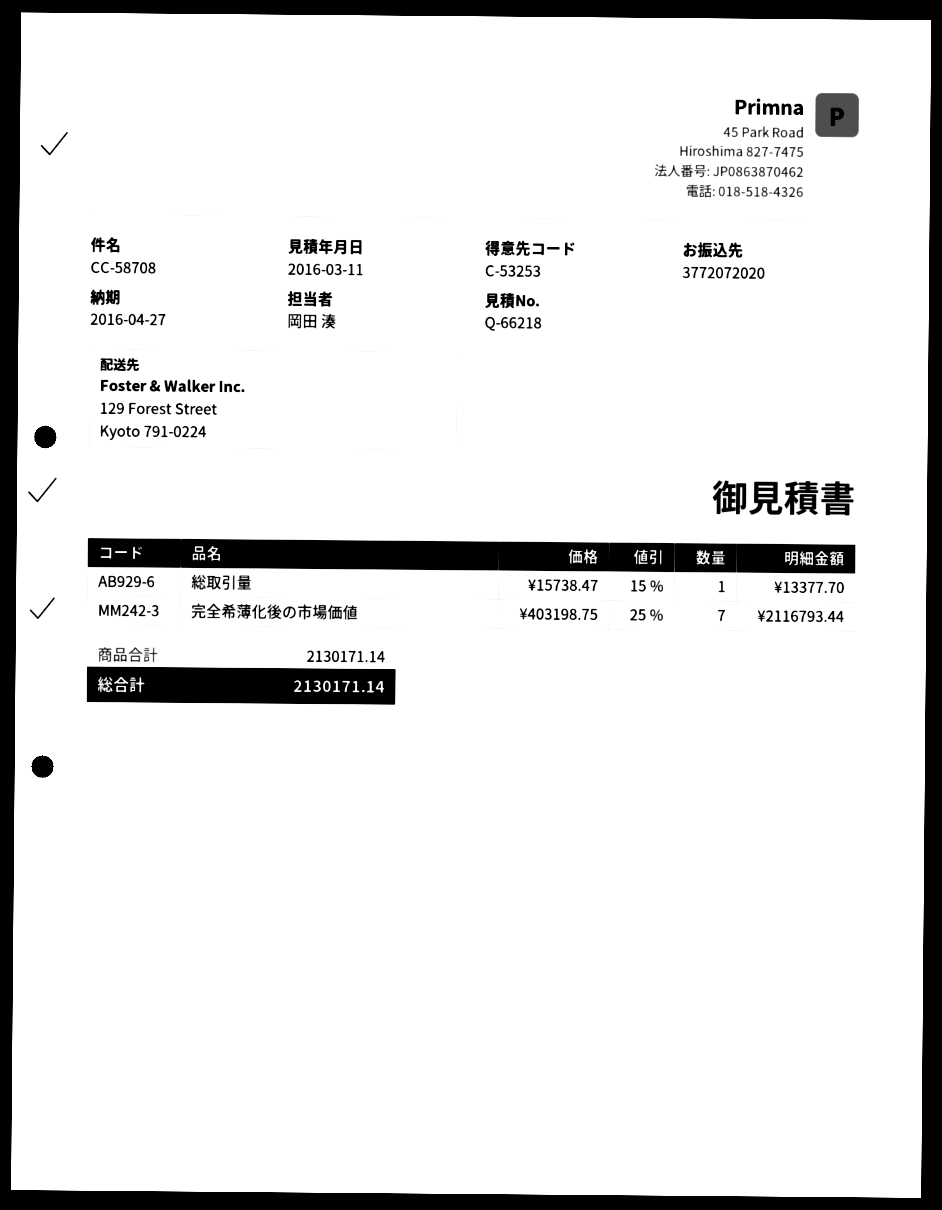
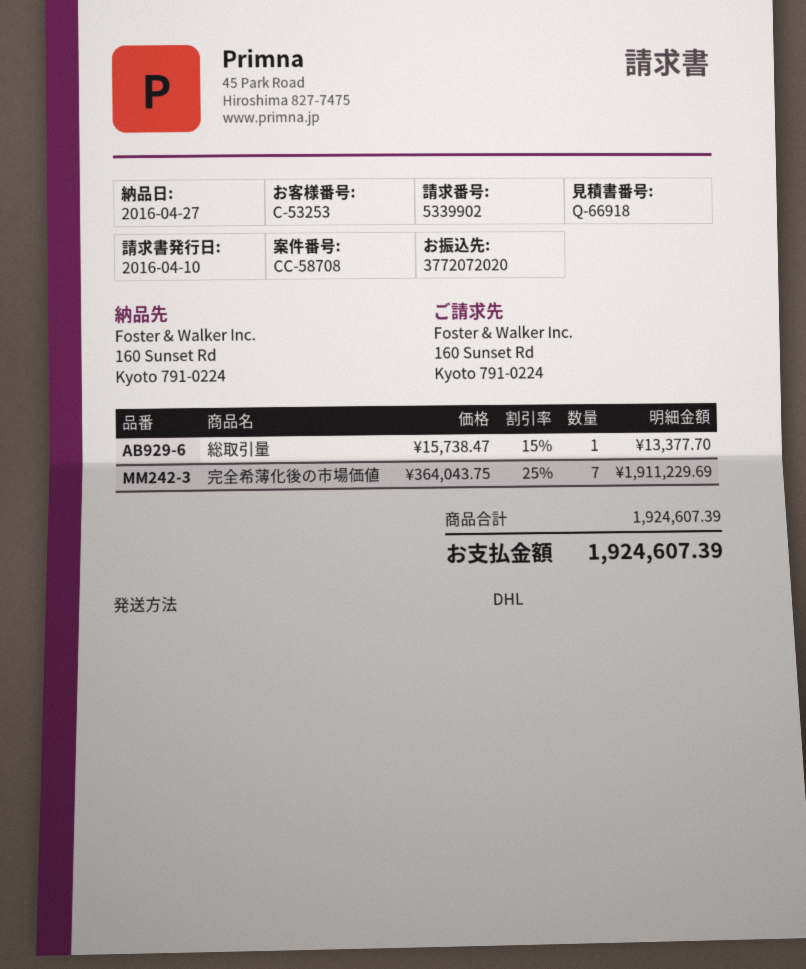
quote number: Q-66218 -> Q-66918
ship to: 129 Forest Street, Kyoto 791-0224 -> 160 Sunset Rd, Kyoto 791-0224
完全希薄化後の市場価値: 7 x 403198.75 - 25% = 2116793.44 -> 7 x 364043.75 - 25% = 1911229.69
subtotal: 2130171.14 -> 1924607.39
total: 2130171.14 -> 1924607.39

